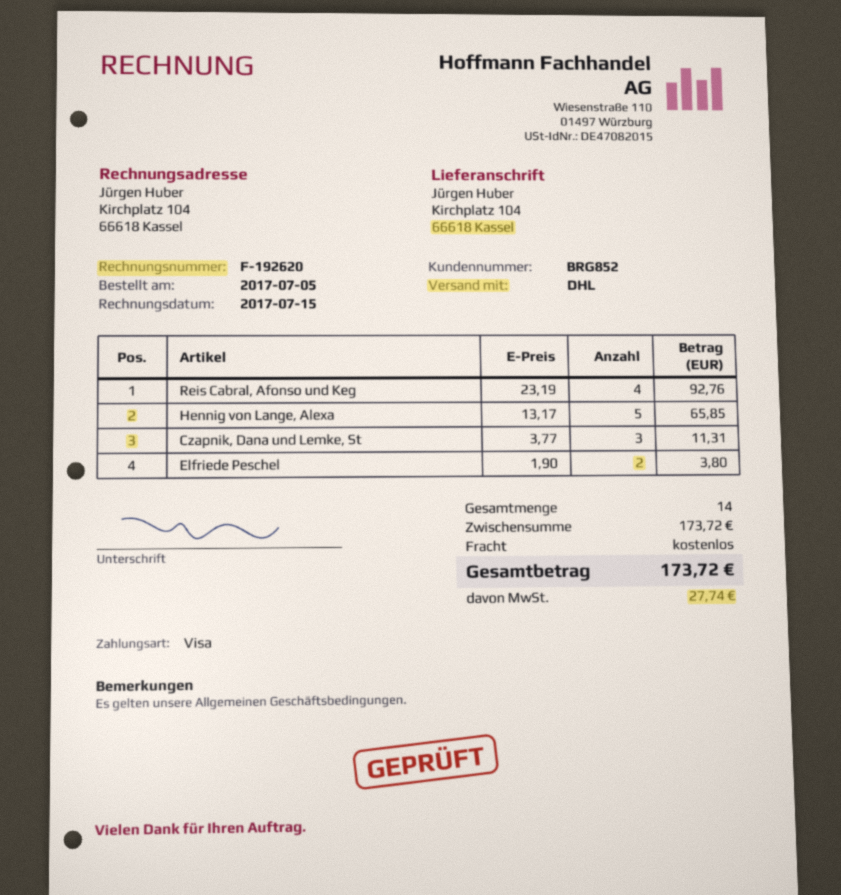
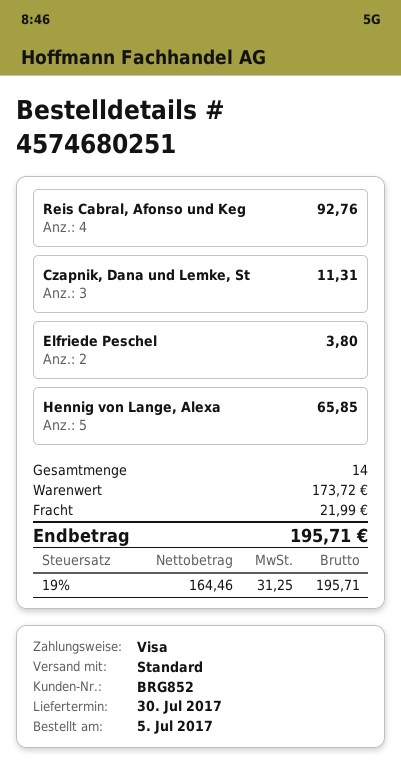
shipping method: DHL -> standard
shipping: 0.00 -> 21.99
tax: 27.74 -> 31.25
total: 173.72 -> 195.71

